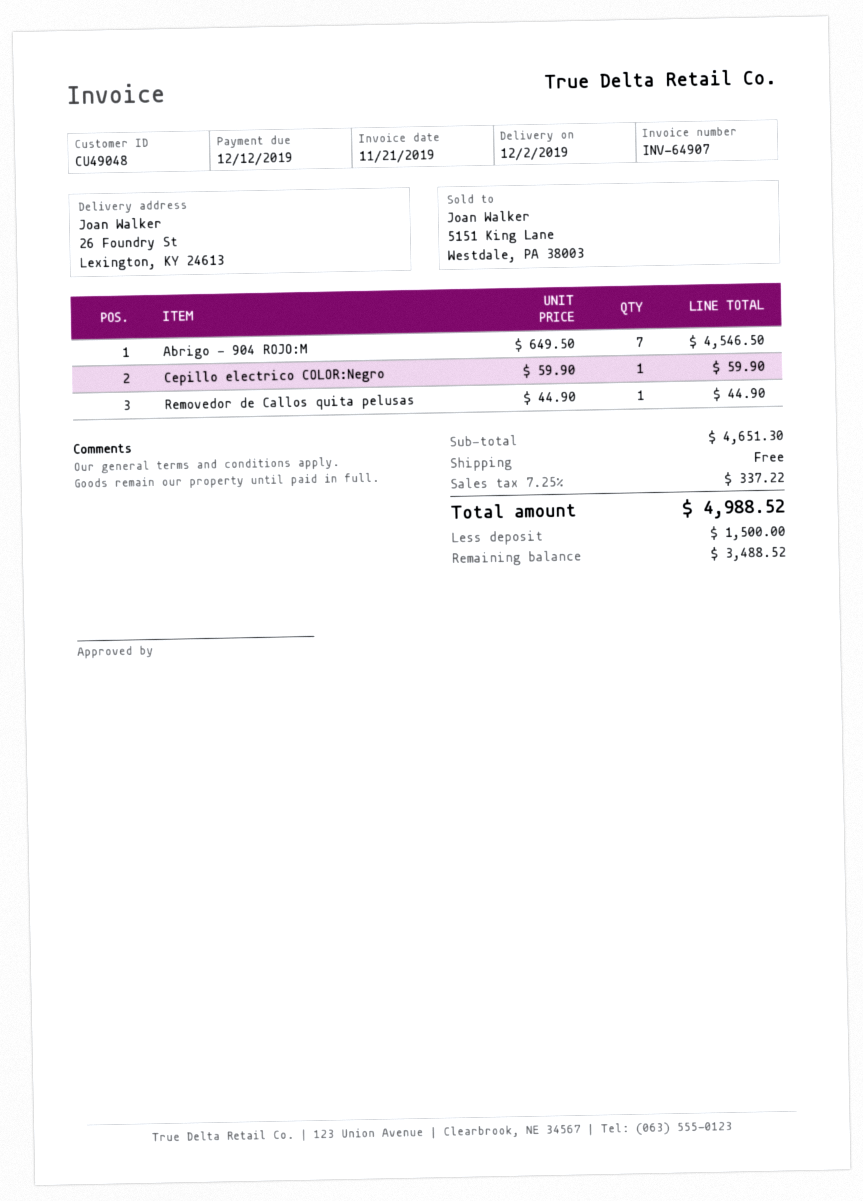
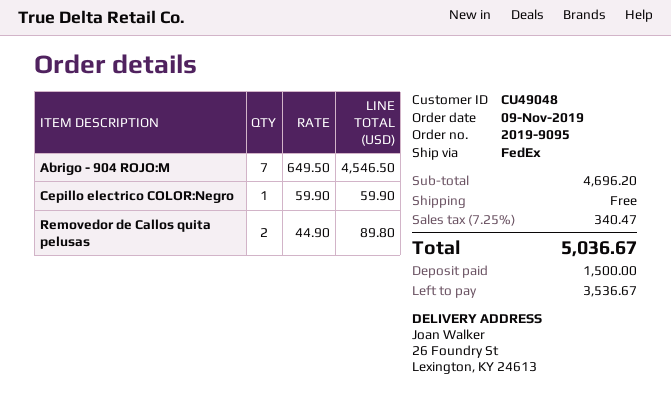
Removedor de Callos quita pelusas: 1 x 44.90 = 44.90 -> 2 x 44.90 = 89.80
subtotal: 4651.30 -> 4696.20
tax: 7.25% = 337.22 -> 7.25% = 340.47
total: 4988.52 -> 5036.67
balance: 3488.52 -> 3536.67

